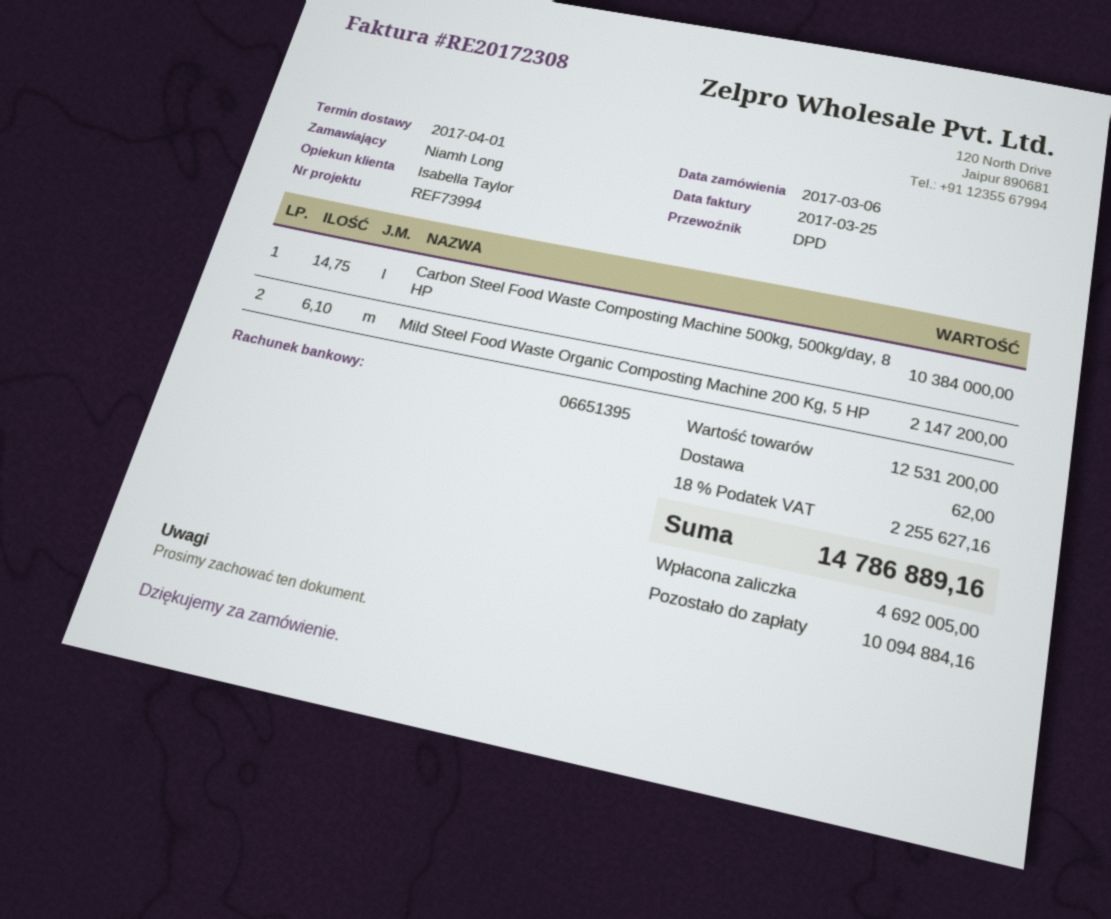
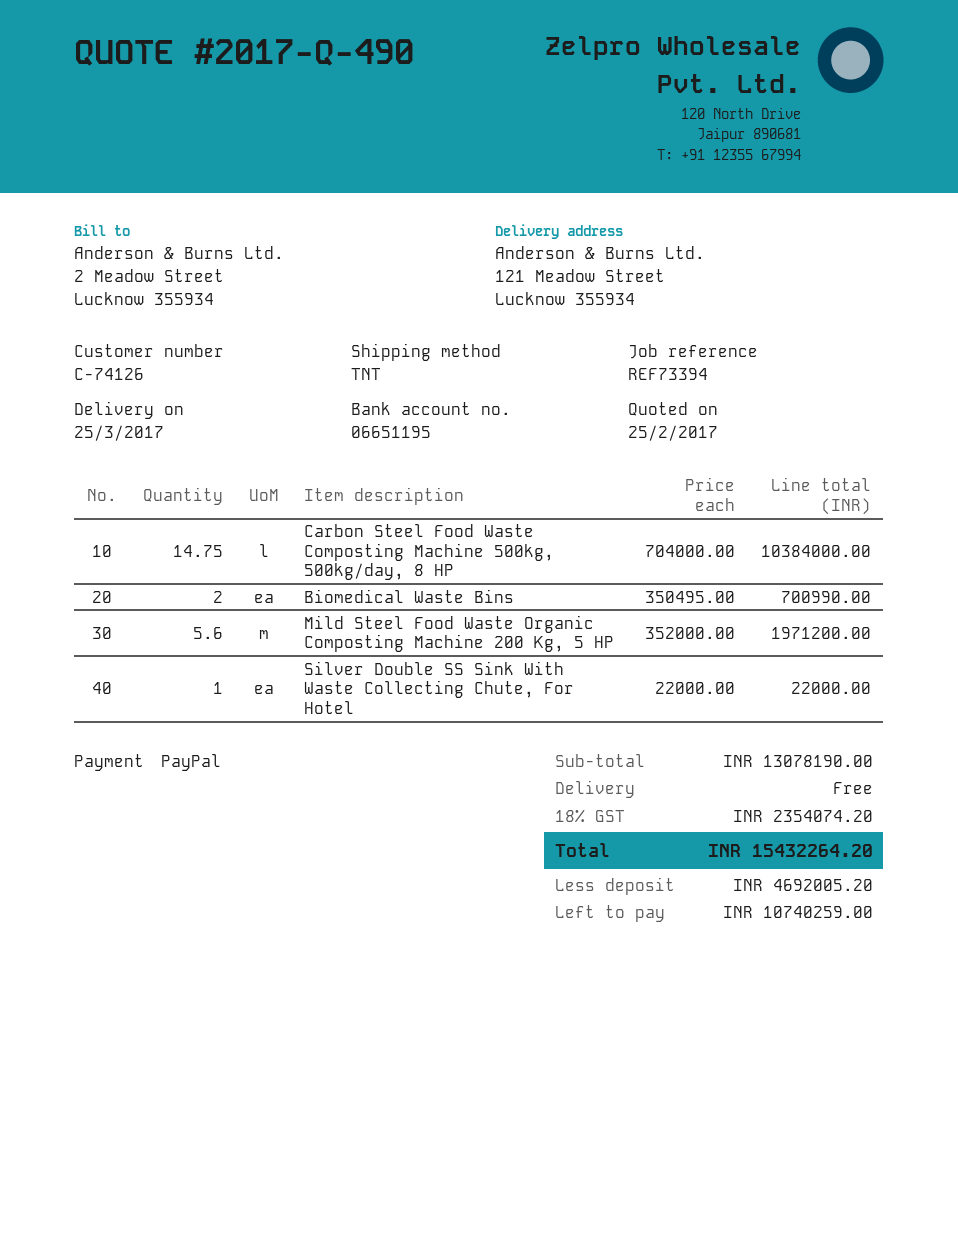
delivery date: 2017-04-01 -> 2017-03-25
reference: REF73994 -> REF73394
bank account: 06651395 -> 06651195
shipping method: DPD -> TNT
Mild Steel Food Waste Organic Composting Machine 200 Kg, 5 HP: 6.1 for 2147200.00 -> 5.6 for 1971200.00
Biomedical Waste Bins: none -> 2 for 700990.00
Silver Double SS Sink With Waste Collecting Chute, For Hotel: none -> 1 for 22000.00
subtotal: 12531200.00 -> 13078190.00
shipping: 62.00 -> 0.00
tax: 18% = 2255627.16 -> 18% = 2354074.20
total: 14786889.16 -> 15432264.20
deposit: 4692005.00 -> 4692005.20
balance: 10094884.16 -> 10740259.00

